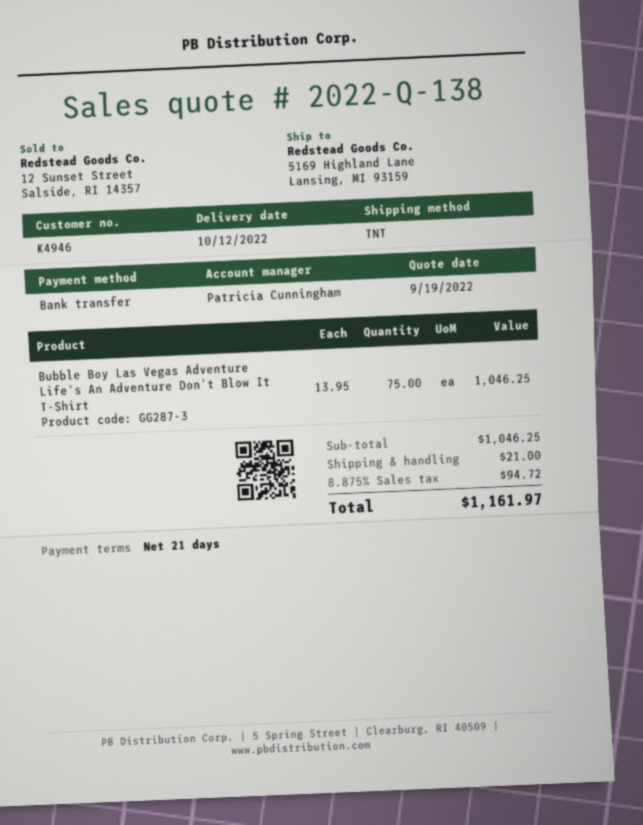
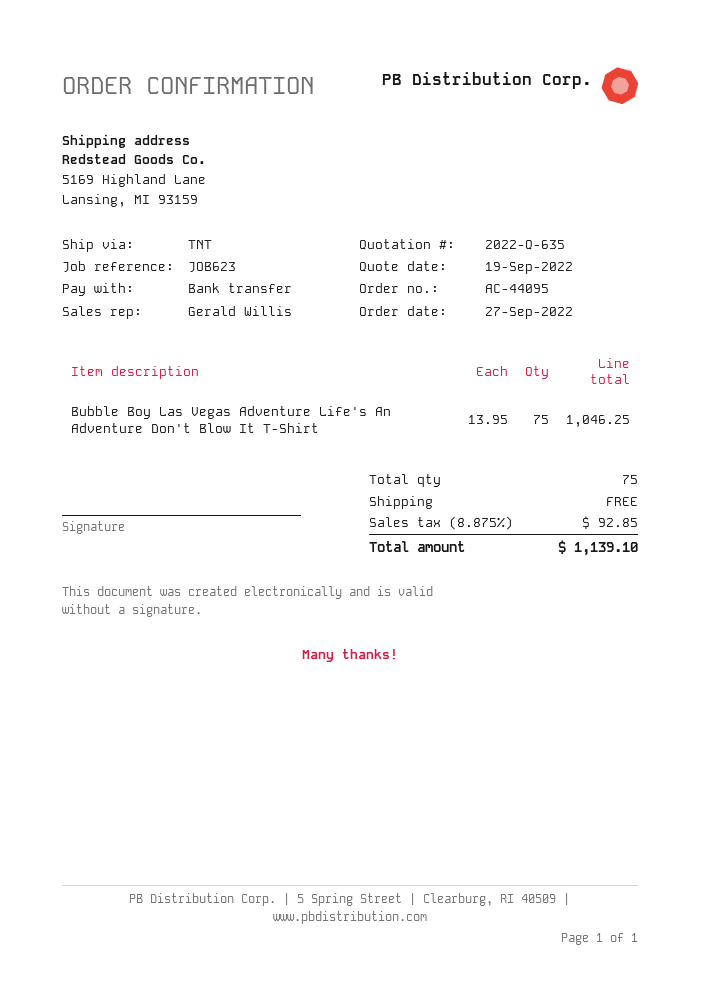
quote number: 2022-Q-138 -> 2022-Q-635
sales rep: Patricia Cunningham -> Gerald Willis
shipping: 21.00 -> 0.00
tax: 8.875% = 94.72 -> 8.875% = 92.85
total: 1161.97 -> 1139.10

